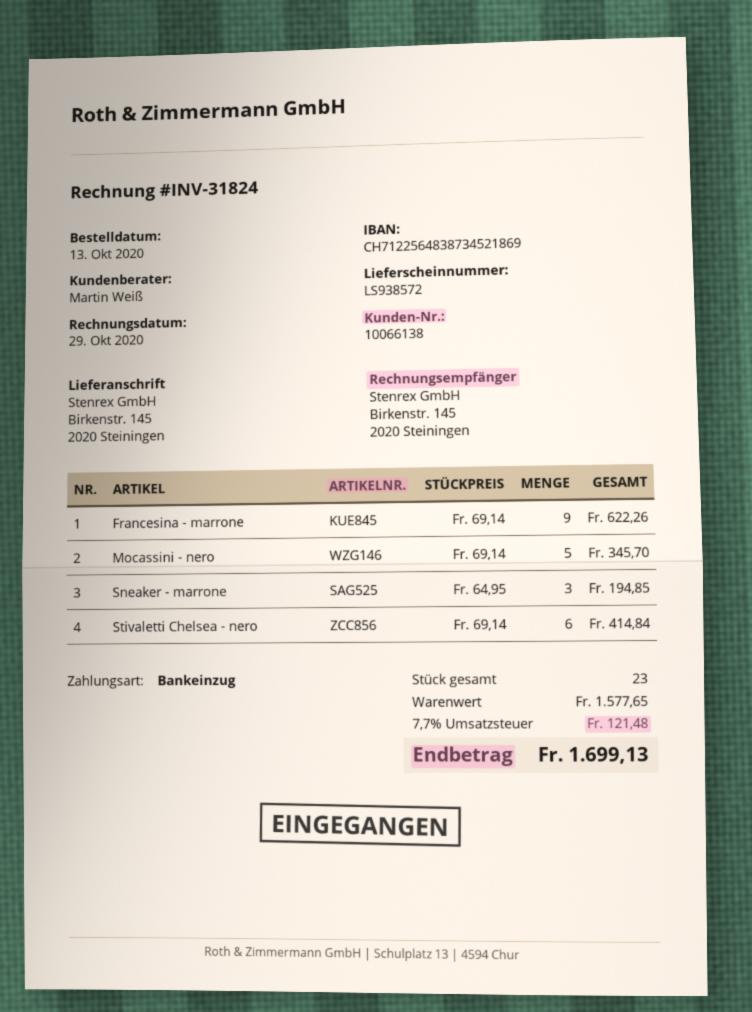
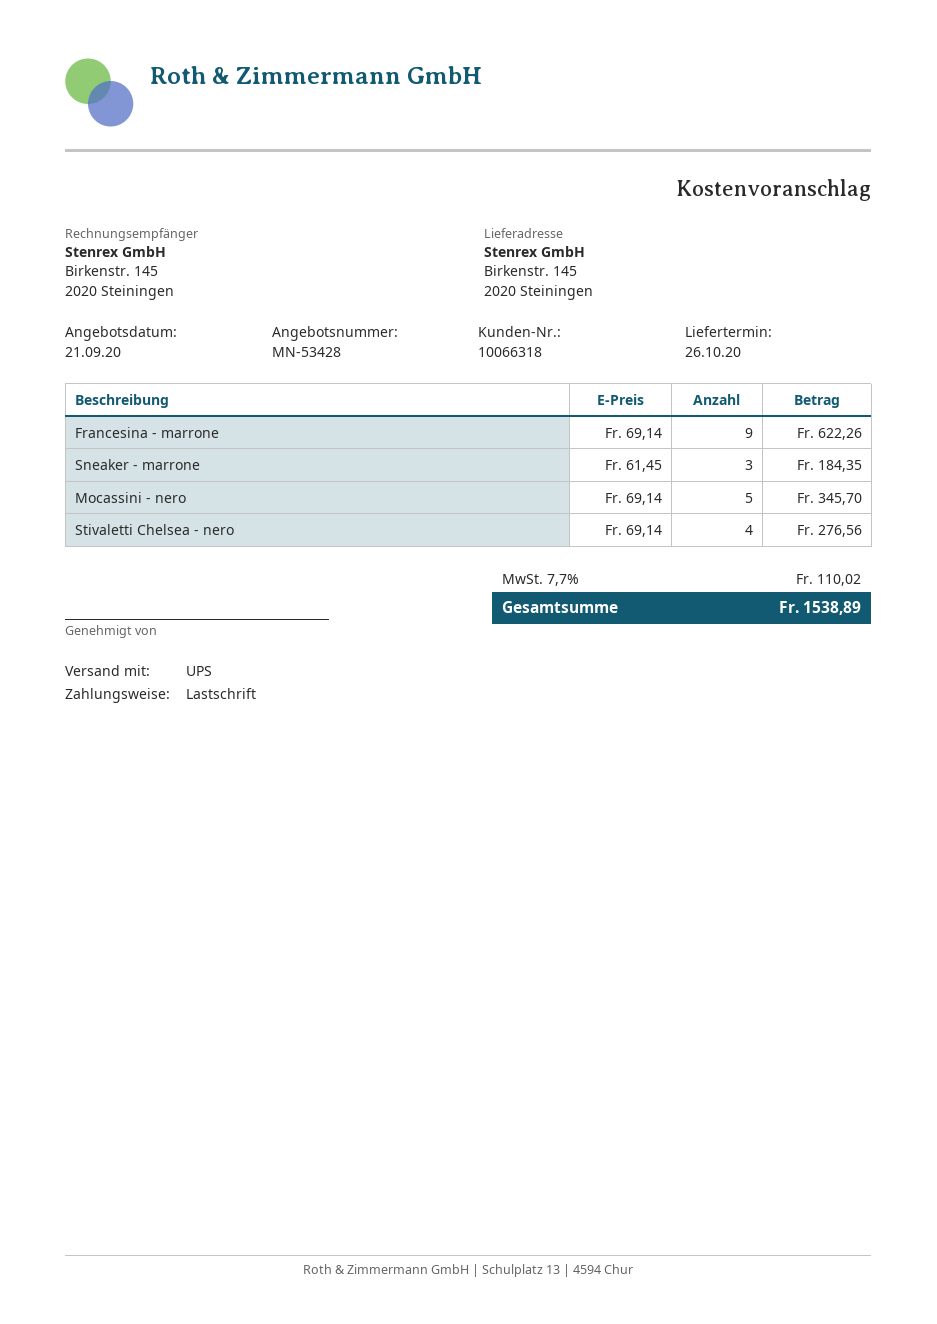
customer number: 10066138 -> 10066318
Sneaker - marrone: 3 x 64.95 = 194.85 -> 3 x 61.45 = 184.35
Stivaletti Chelsea - nero: 6 x 69.14 = 414.84 -> 4 x 69.14 = 276.56
tax: 7.7% = 121.48 -> 7.7% = 110.02
total: 1699.13 -> 1538.89

